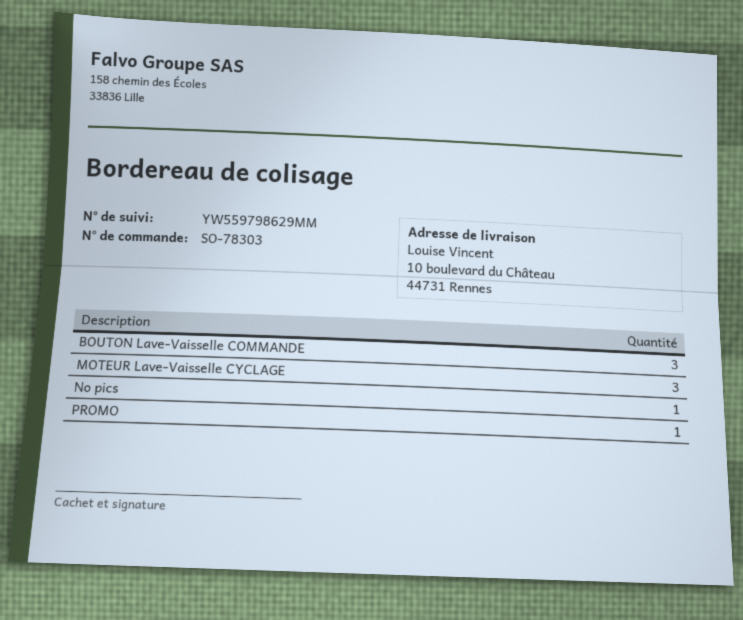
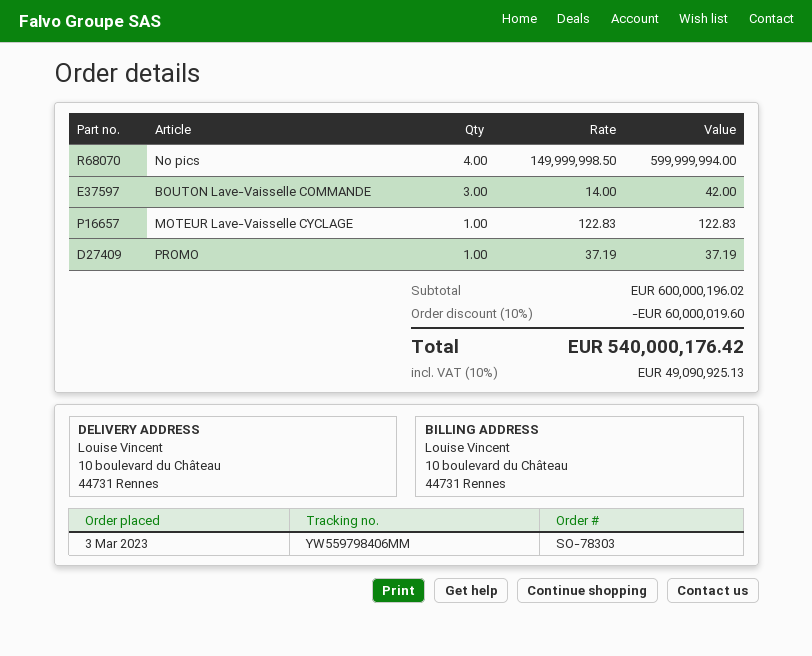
tracking number: YW559798629MM -> YW559798406MM
MOTEUR Lave-Vaisselle CYCLAGE: 3 -> 1
No pics: 1 -> 4

